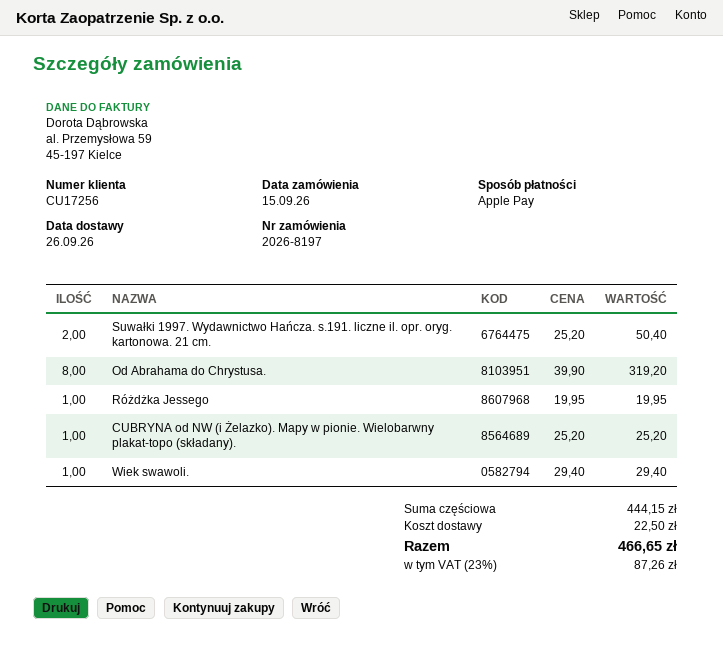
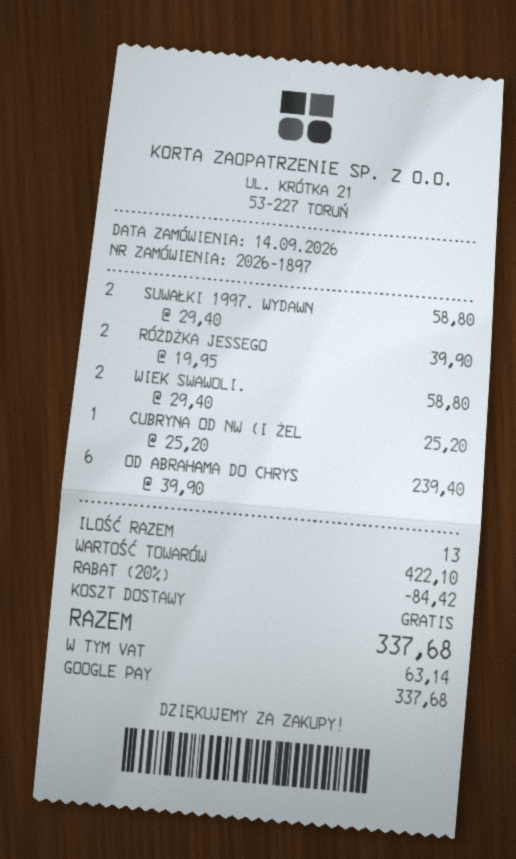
order number: 2026-8197 -> 2026-1897
order date: 2026-09-15 -> 2026-09-14
payment method: Apple Pay -> Google Pay
Suwałki 1997. Wydawnictwo Hańcza. s.191. liczne il. opr. oryg. kartonowa. 21 cm.: 2 x 25.20 = 50.40 -> 2 x 29.40 = 58.80
Od Abrahama do Chrystusa.: 8 x 39.90 = 319.20 -> 6 x 39.90 = 239.40
Różdżka Jessego: 1 x 19.95 = 19.95 -> 2 x 19.95 = 39.90
Wiek swawoli.: 1 x 29.40 = 29.40 -> 2 x 29.40 = 58.80
subtotal: 444.15 -> 422.10
discount: none -> 20% = 84.42
shipping: 22.50 -> 0.00
tax: 87.26 -> 63.14
total: 466.65 -> 337.68

